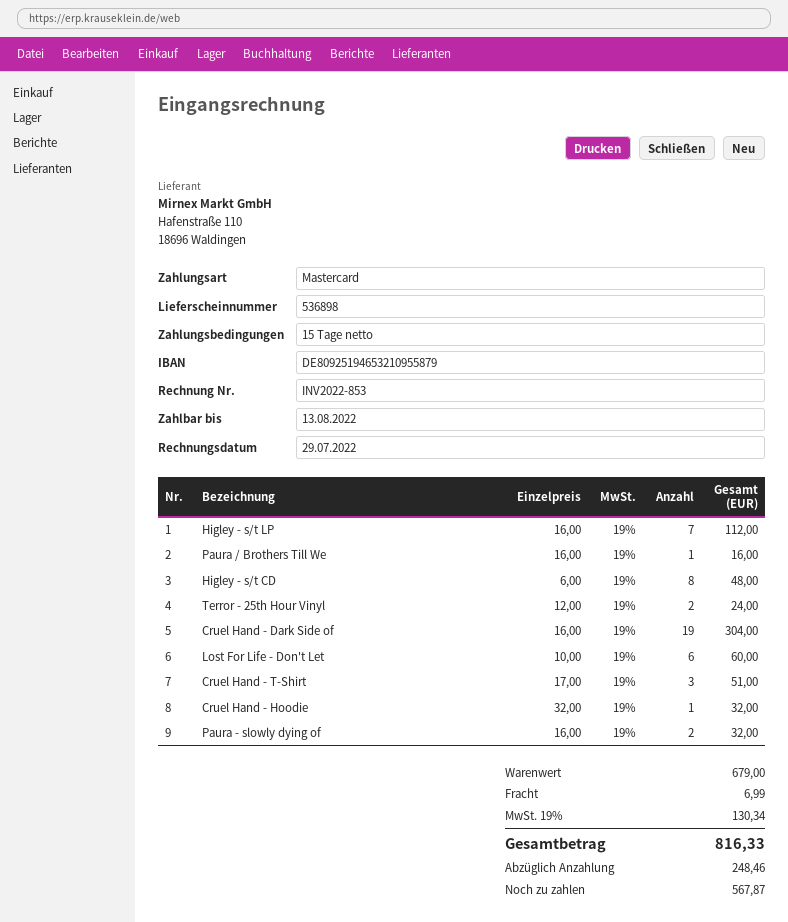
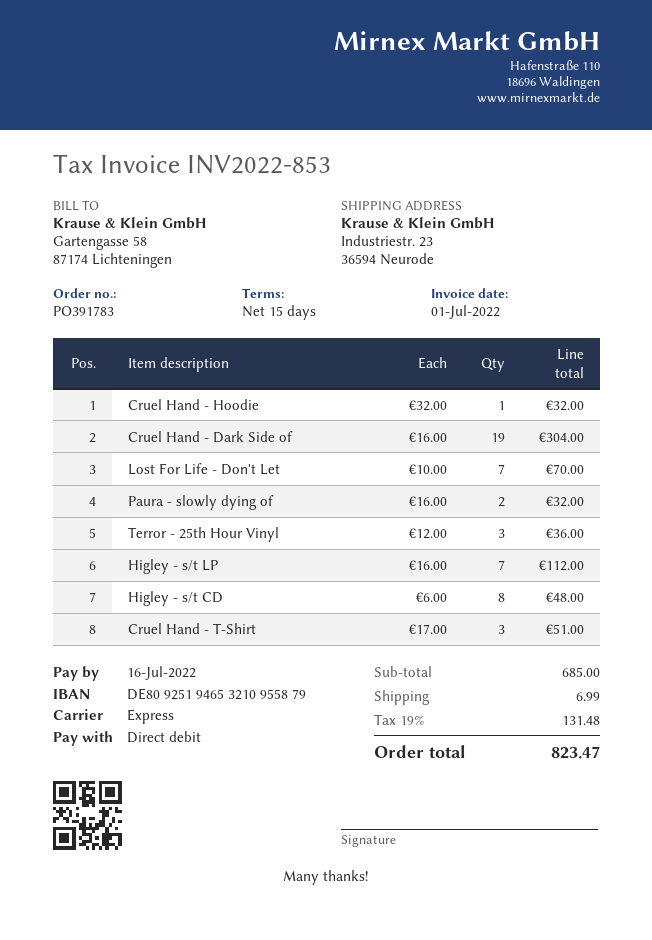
invoice date: 2022-07-29 -> 2022-07-01
due date: 2022-08-13 -> 2022-07-16
payment method: Mastercard -> direct debit
Paura / Brothers Till We: 1 x 16.00 = 16.00 -> none
Terror - 25th Hour Vinyl: 2 x 12.00 = 24.00 -> 3 x 12.00 = 36.00
Lost For Life - Don't Let: 6 x 10.00 = 60.00 -> 7 x 10.00 = 70.00
subtotal: 679.00 -> 685.00
tax: 19% = 130.34 -> 19% = 131.48
total: 816.33 -> 823.47

